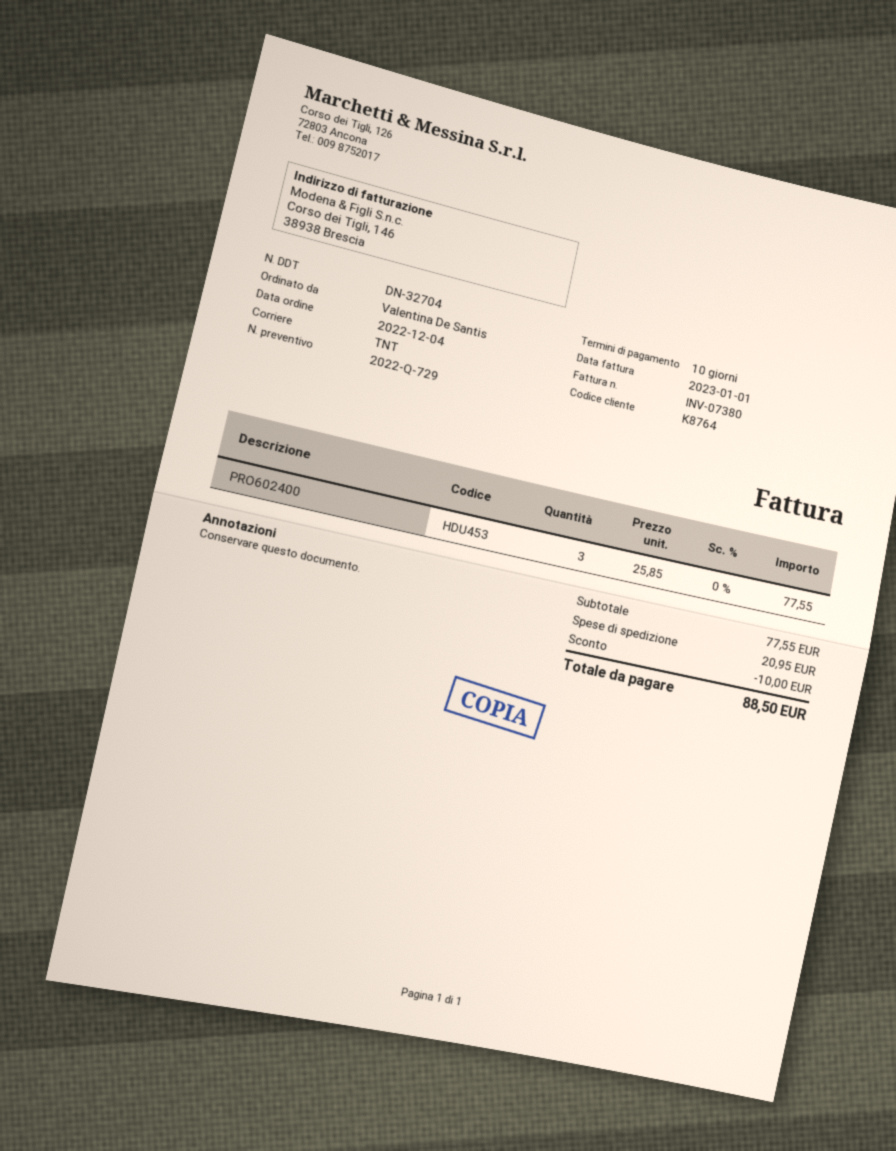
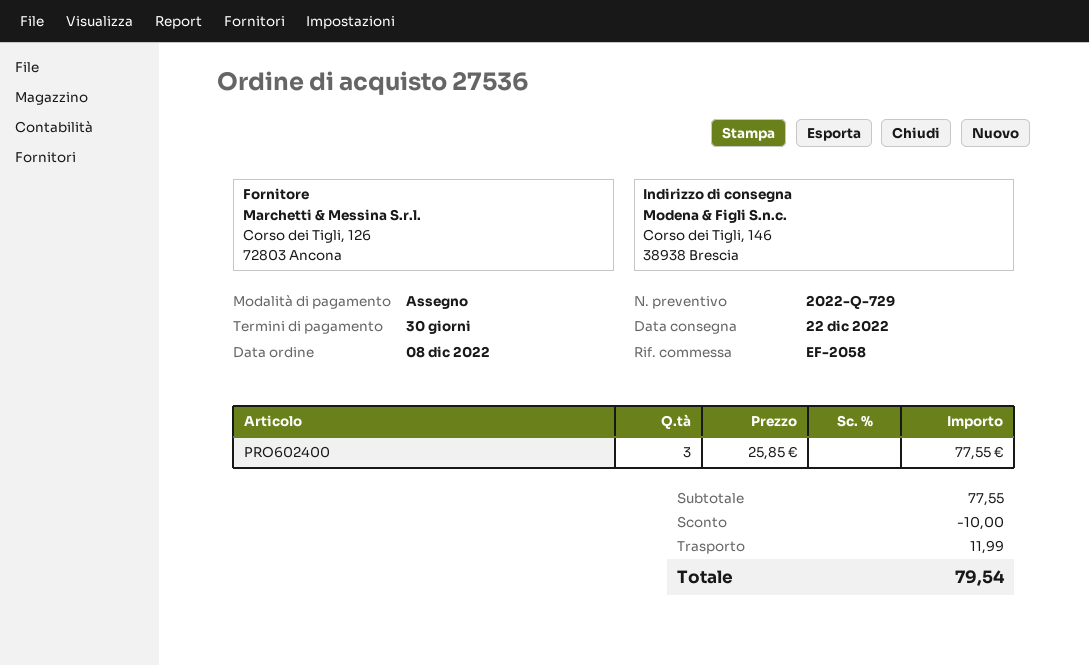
order date: 2022-12-04 -> 2022-12-08
payment terms: 10 days -> 30 days
shipping: 20.95 -> 11.99
total: 88.50 -> 79.54

